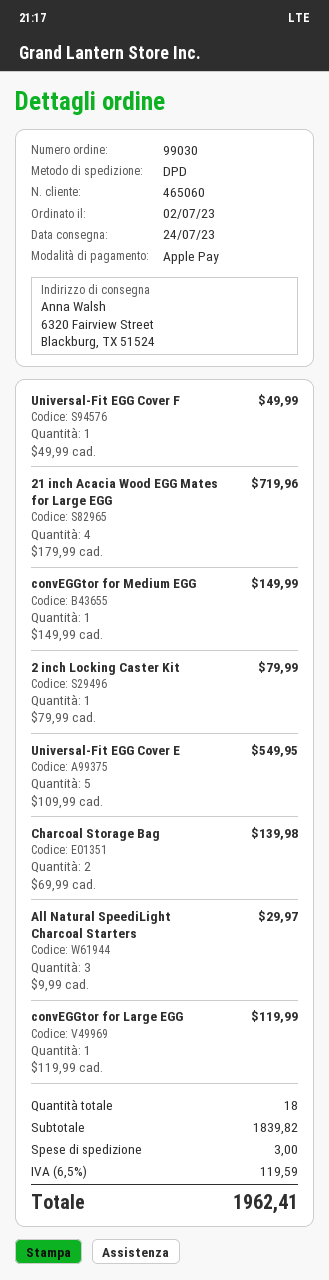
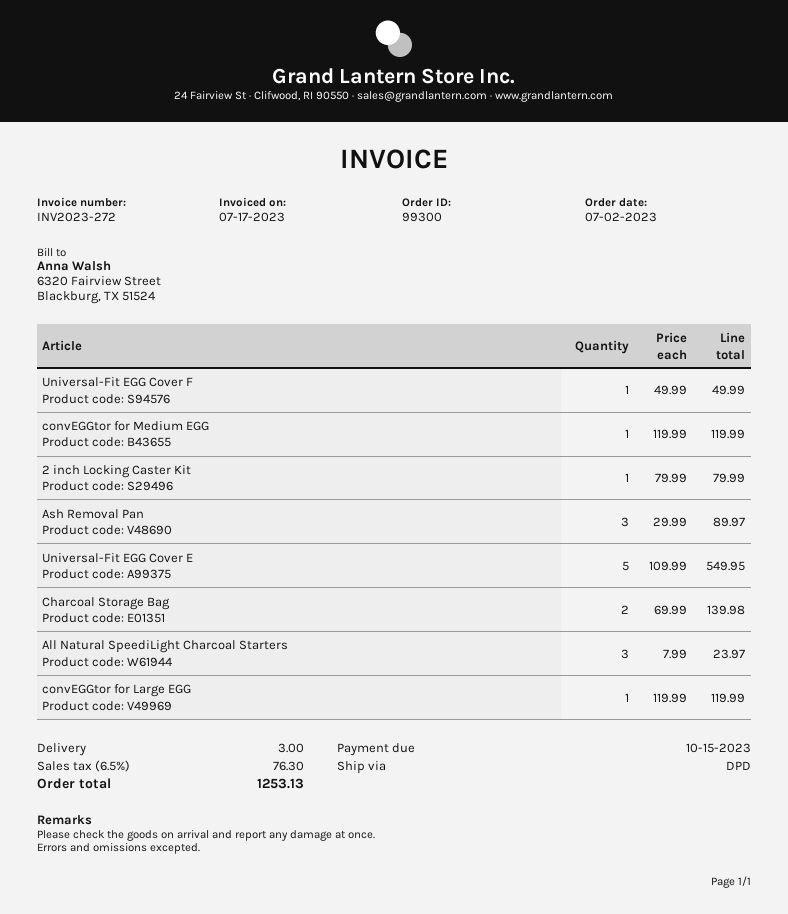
order number: 99030 -> 99300
21 inch Acacia Wood EGG Mates for Large EGG: 4 x 179.99 = 719.96 -> none
convEGGtor for Medium EGG: 1 x 149.99 = 149.99 -> 1 x 119.99 = 119.99
All Natural SpeediLight Charcoal Starters: 3 x 9.99 = 29.97 -> 3 x 7.99 = 23.97
Ash Removal Pan: none -> 3 x 29.99 = 89.97
tax: 6.5% = 119.59 -> 6.5% = 76.30
total: 1962.41 -> 1253.13

